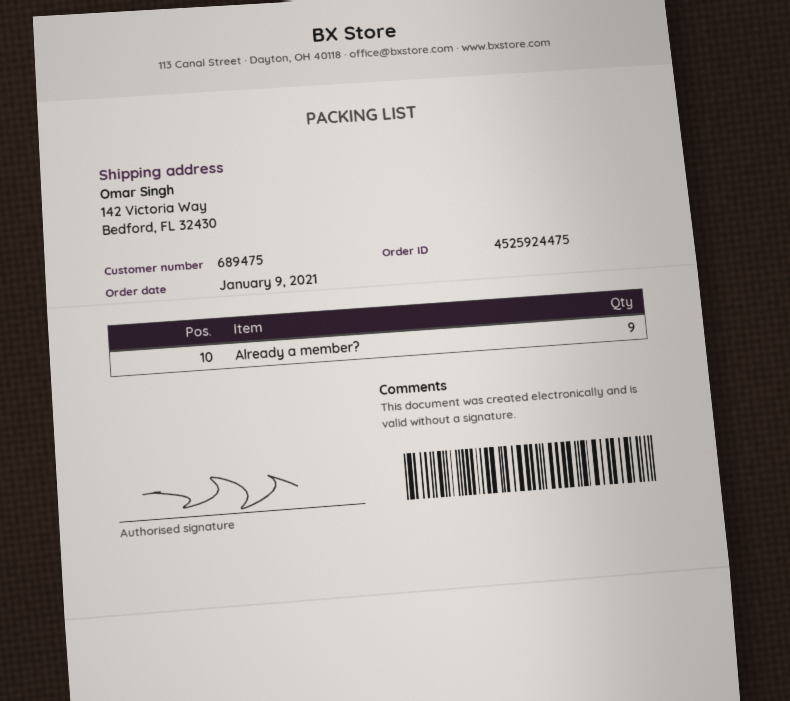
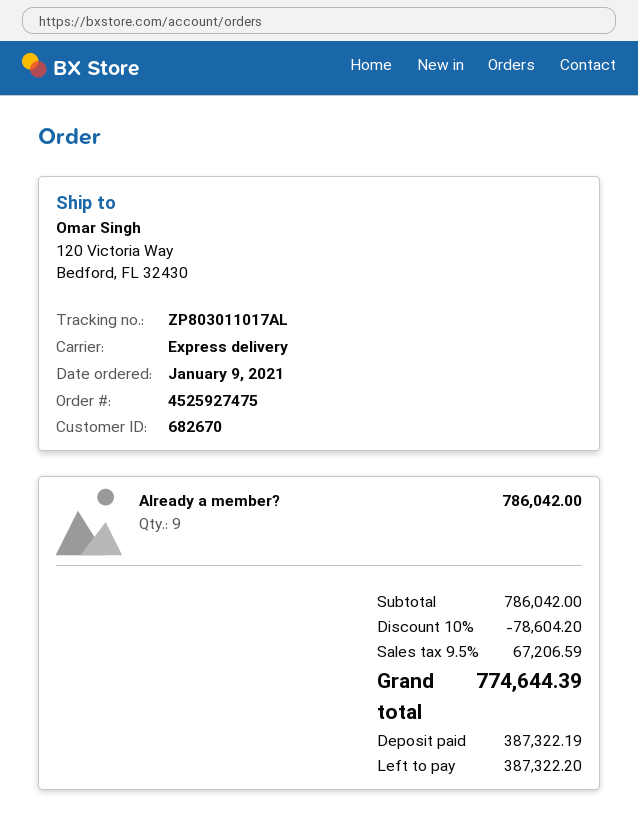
order number: 4525924475 -> 4525927475
customer number: 689475 -> 682670
ship to: 142 Victoria Way, Bedford, FL 32430 -> 120 Victoria Way, Bedford, FL 32430

